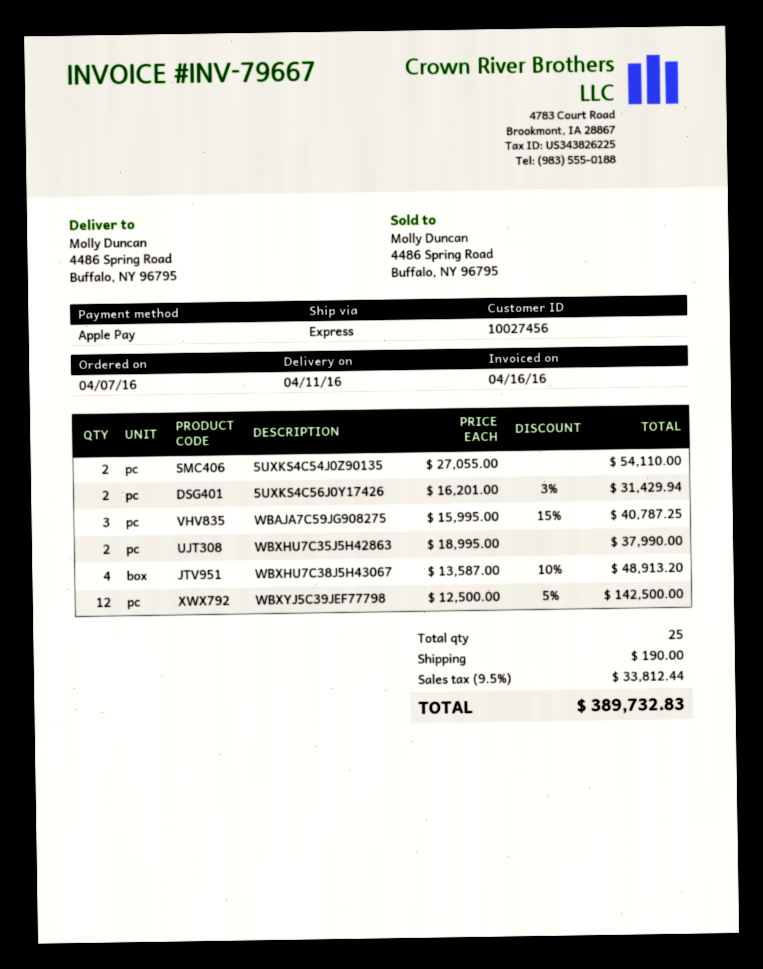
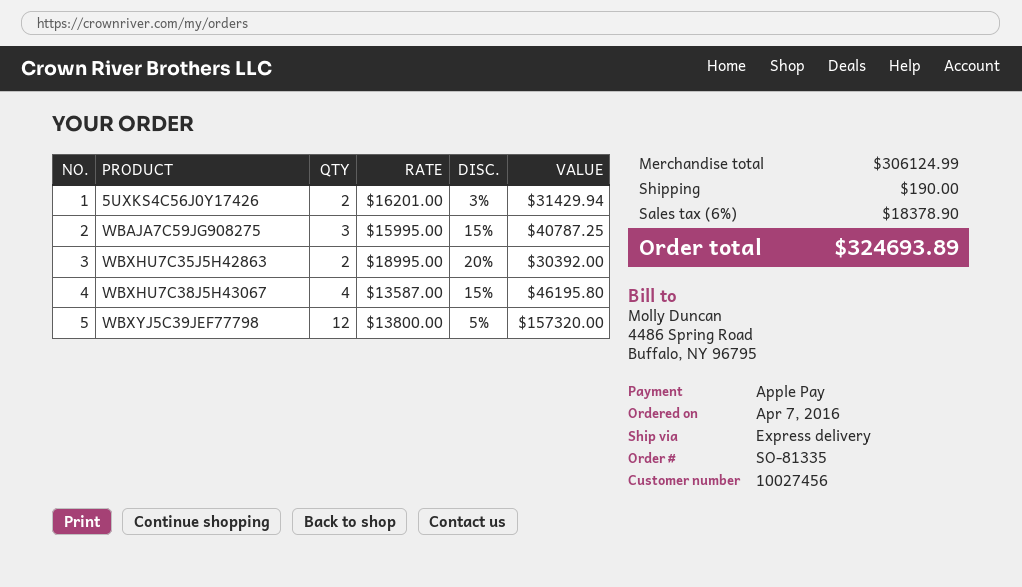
5UXKS4C54J0Z90135: 2 x 27055.00 = 54110.00 -> none
WBXHU7C35J5H42863: 2 x 18995.00 = 37990.00 -> 2 x 18995.00 - 20% = 30392.00
WBXHU7C38J5H43067: 4 x 13587.00 - 10% = 48913.20 -> 4 x 13587.00 - 15% = 46195.80
WBXYJ5C39JEF77798: 12 x 12500.00 - 5% = 142500.00 -> 12 x 13800.00 - 5% = 157320.00
tax: 9.5% = 33812.44 -> 6% = 18378.90
total: 389732.83 -> 324693.89

